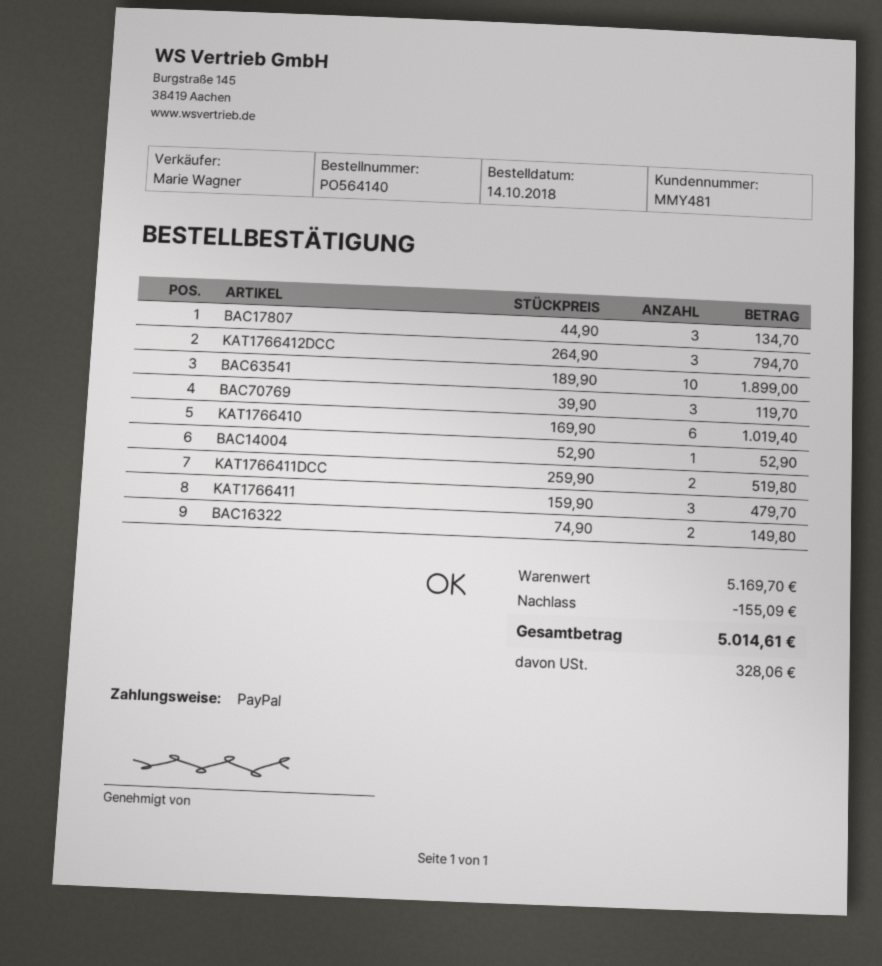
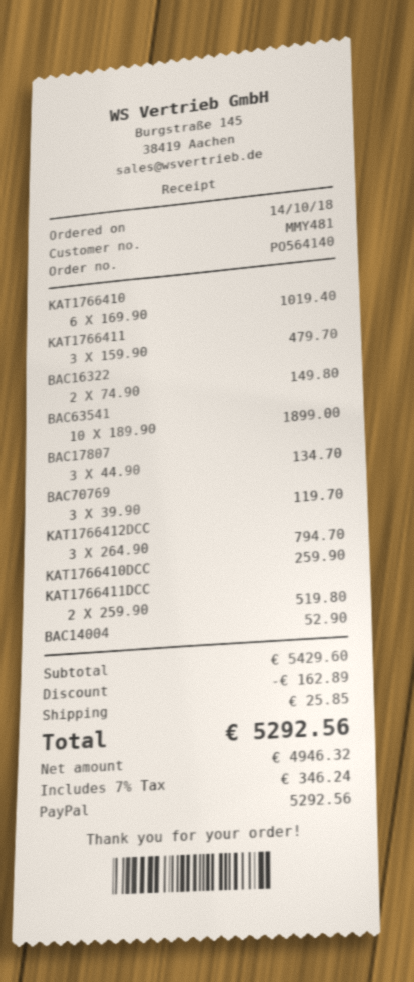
KAT1766410DCC: none -> 1 x 259.90 = 259.90
subtotal: 5169.70 -> 5429.60
discount: 155.09 -> 162.89
shipping: none -> 25.85
tax: 328.06 -> 346.24
total: 5014.61 -> 5292.56

